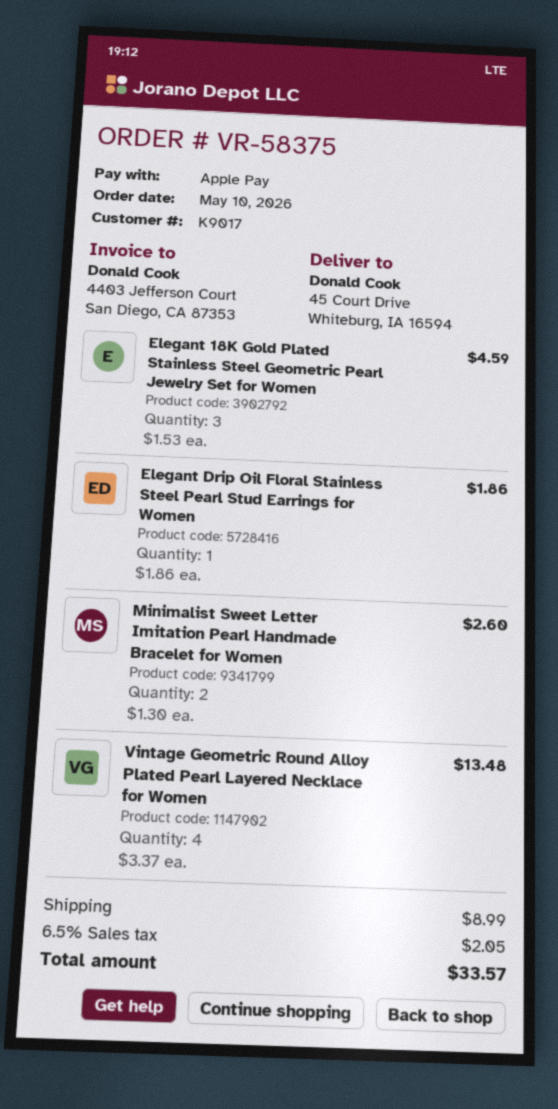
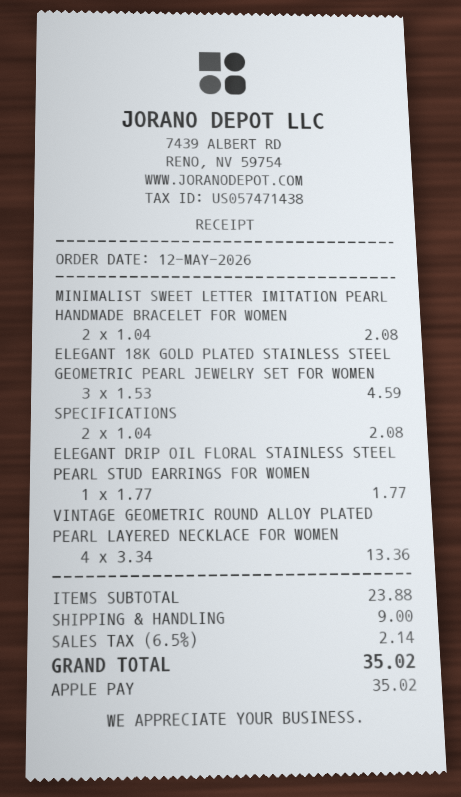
order date: 2026-05-10 -> 2026-05-12
Elegant Drip Oil Floral Stainless Steel Pearl Stud Earrings for Women: 1 x 1.86 = 1.86 -> 1 x 1.77 = 1.77
Minimalist Sweet Letter Imitation Pearl Handmade Bracelet for Women: 2 x 1.30 = 2.60 -> 2 x 1.04 = 2.08
Vintage Geometric Round Alloy Plated Pearl Layered Necklace for Women: 4 x 3.37 = 13.48 -> 4 x 3.34 = 13.36
SPECIFICATIONS: none -> 2 x 1.04 = 2.08
shipping: 8.99 -> 9.00
tax: 6.5% = 2.05 -> 6.5% = 2.14
total: 33.57 -> 35.02

